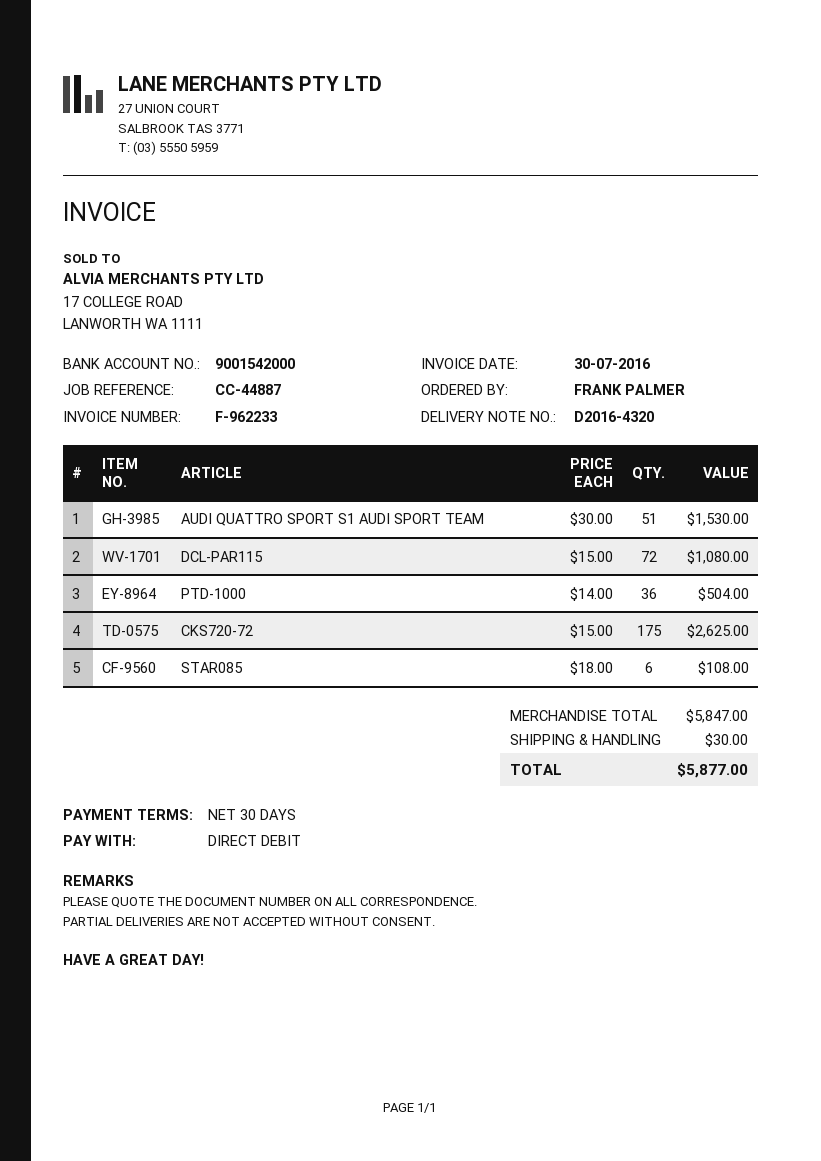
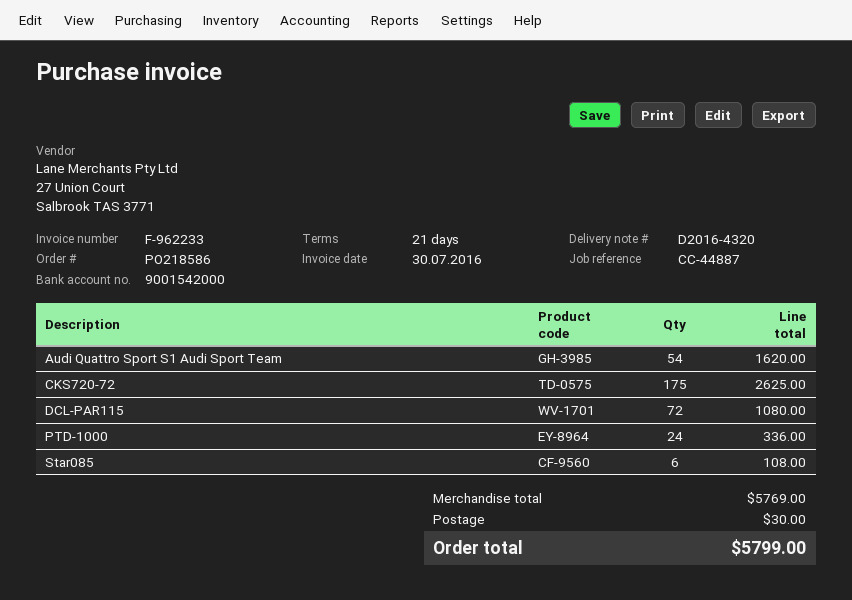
payment terms: 30 days -> 21 days
AUDI QUATTRO SPORT S1 AUDI SPORT TEAM: 51 for 1530.00 -> 54 for 1620.00
PTD-1000: 36 for 504.00 -> 24 for 336.00
subtotal: 5847.00 -> 5769.00
total: 5877.00 -> 5799.00

